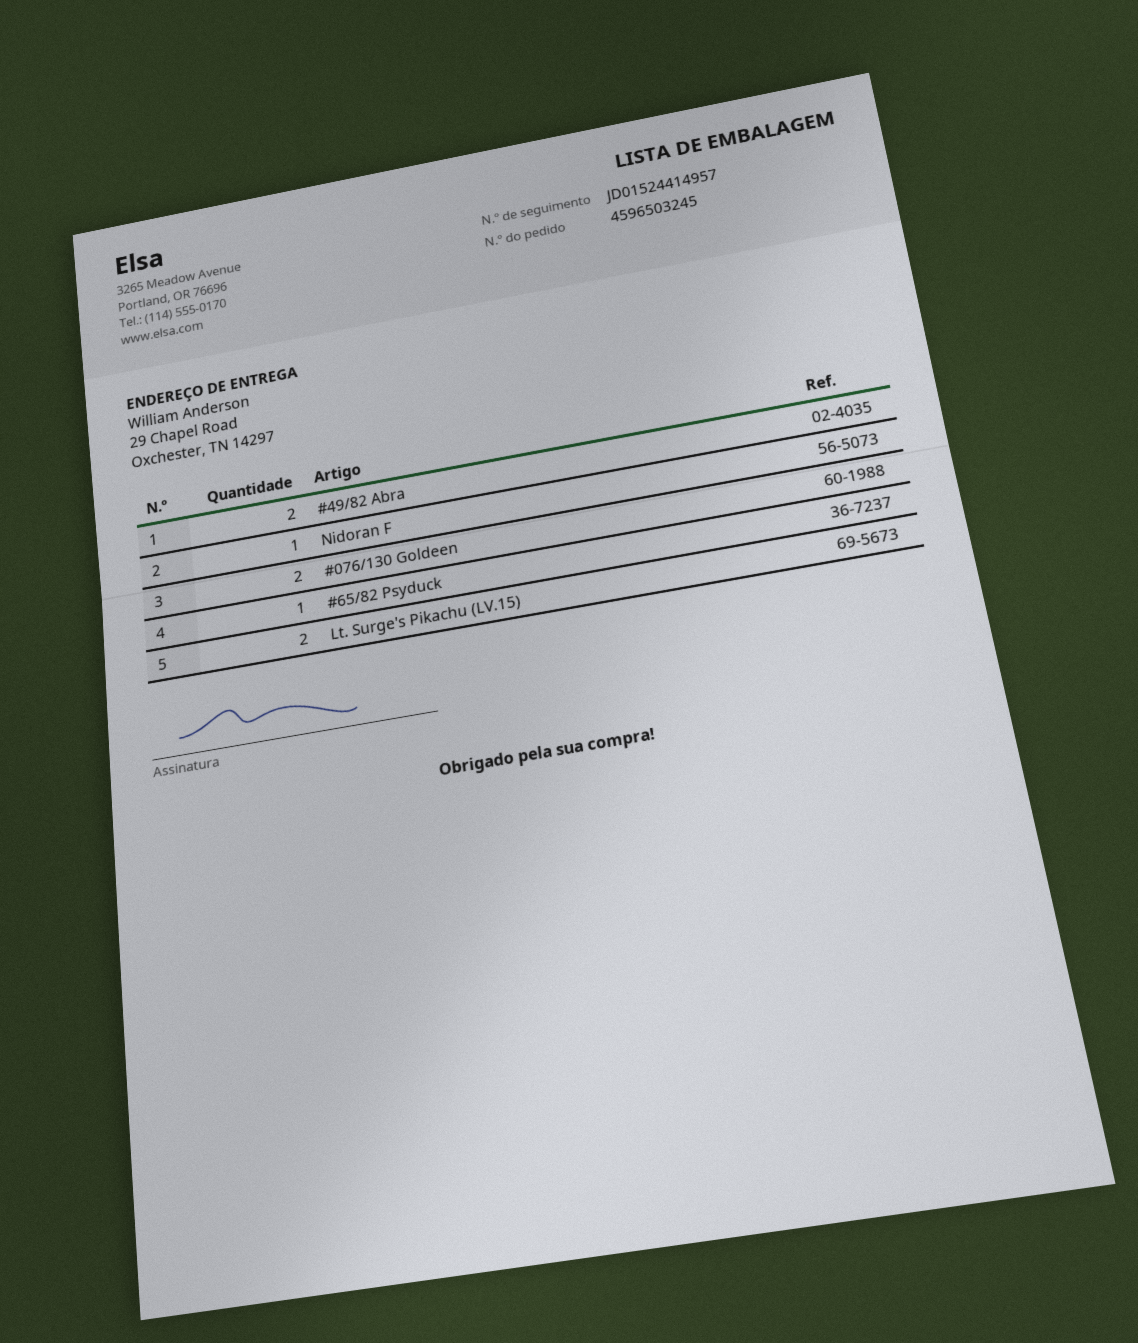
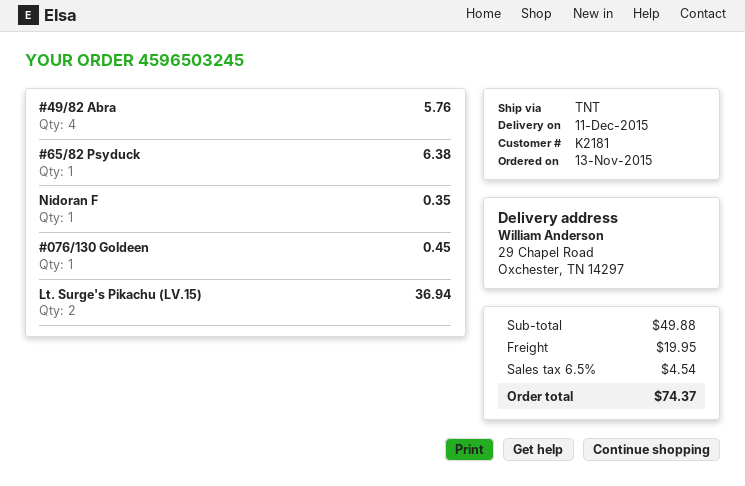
#49/82 Abra: 2 -> 4
#076/130 Goldeen: 2 -> 1

